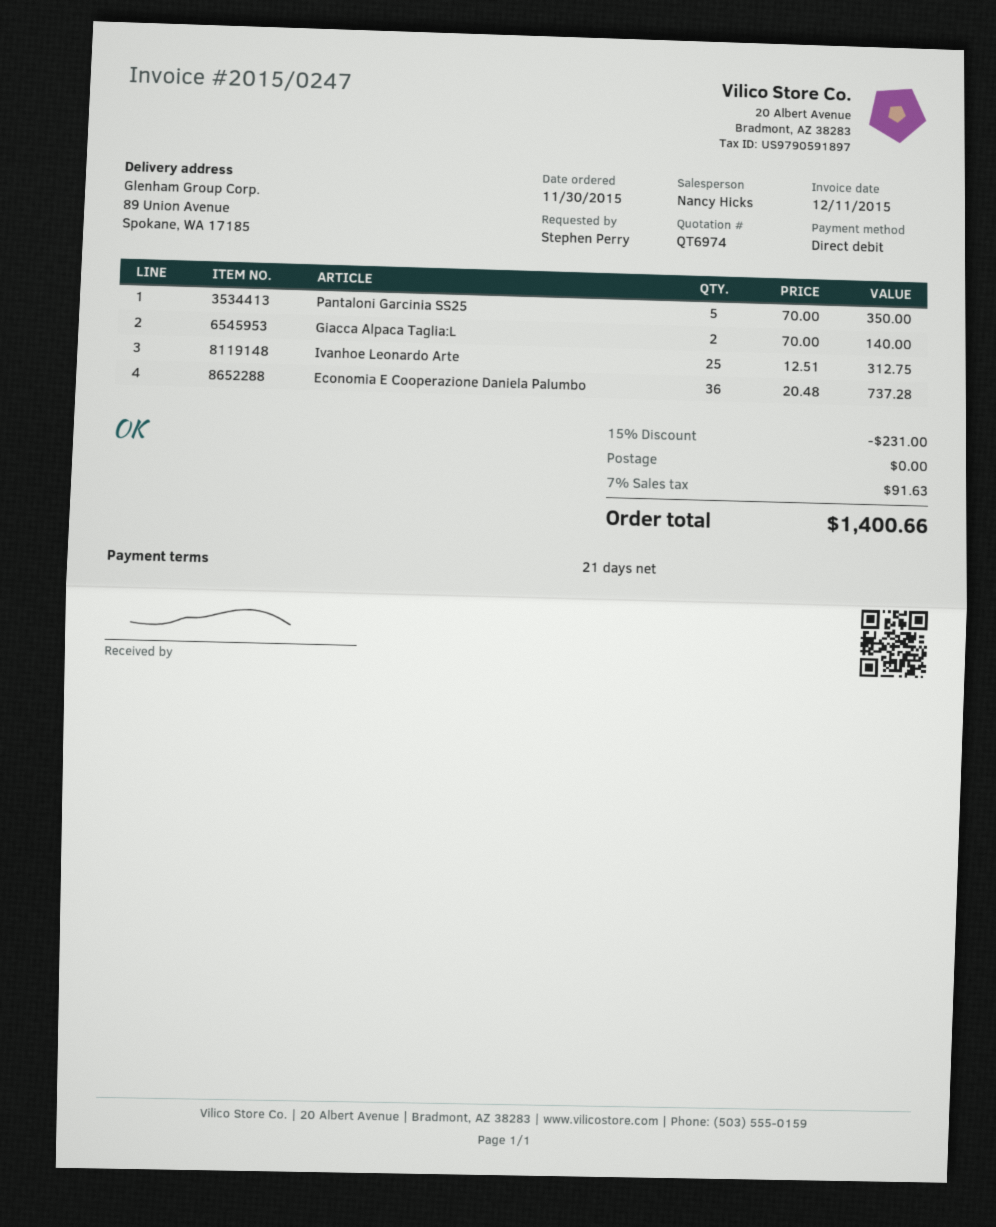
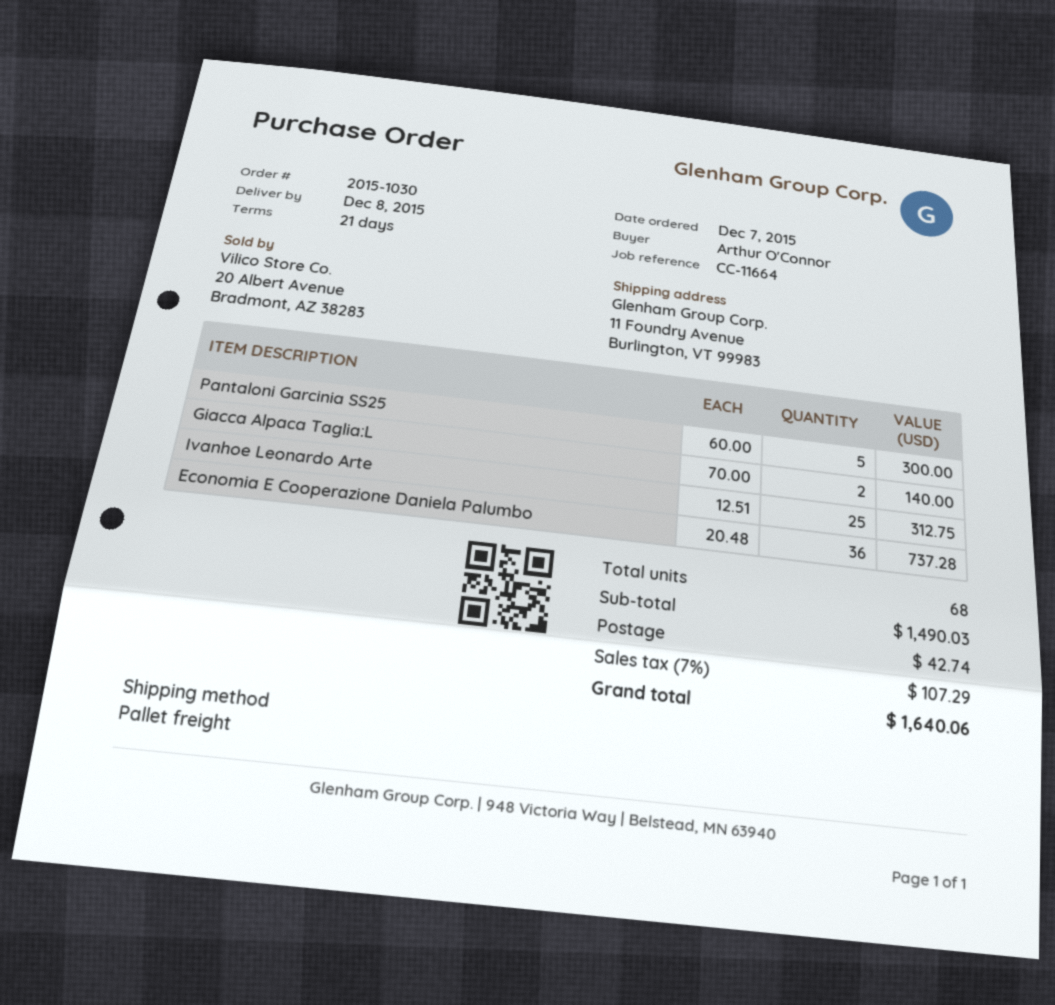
order date: 2015-11-30 -> 2015-12-07
ordered by: Stephen Perry -> Arthur O'Connor
ship to: 89 Union Avenue, Spokane, WA 17185 -> 11 Foundry Avenue, Burlington, VT 99983
Pantaloni Garcinia SS25: 5 x 70.00 = 350.00 -> 5 x 60.00 = 300.00
discount: 15% = 231.00 -> none
shipping: 0.00 -> 42.74
tax: 7% = 91.63 -> 7% = 107.29
total: 1400.66 -> 1640.06

